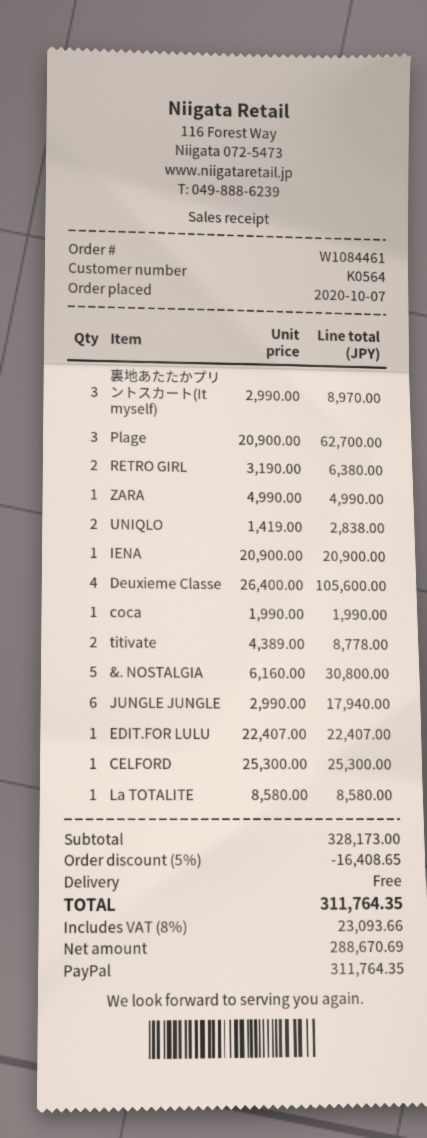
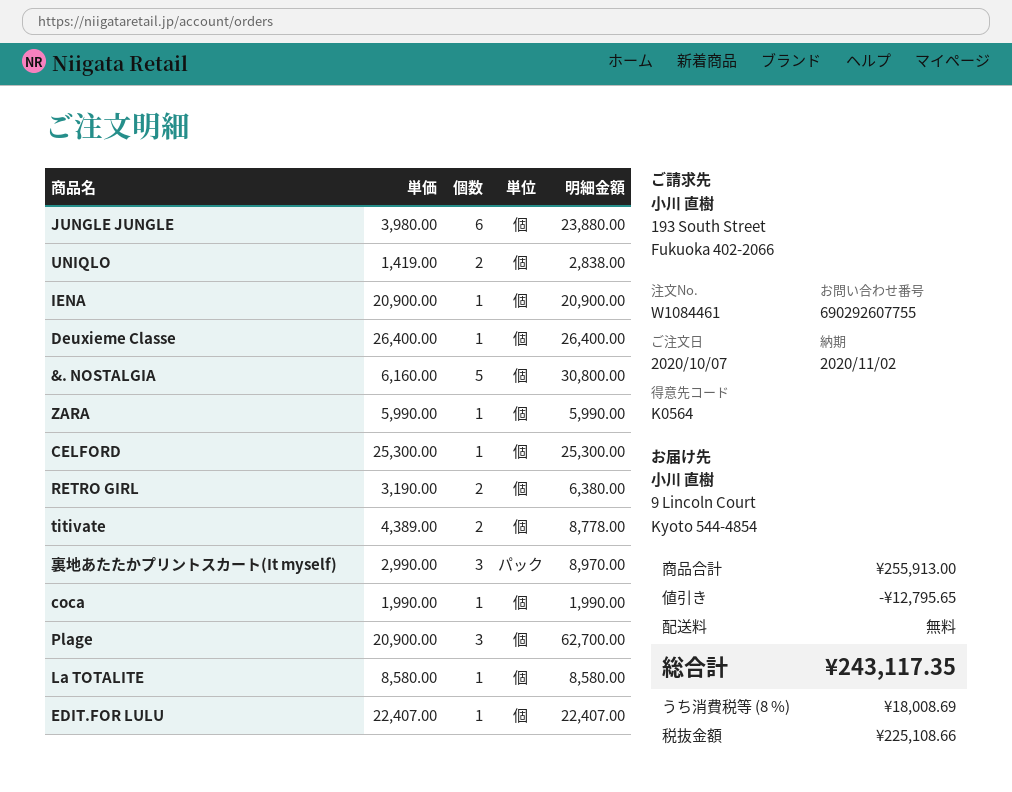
ZARA: 1 x 4990.00 = 4990.00 -> 1 x 5990.00 = 5990.00
Deuxieme Classe: 4 x 26400.00 = 105600.00 -> 1 x 26400.00 = 26400.00
JUNGLE JUNGLE: 6 x 2990.00 = 17940.00 -> 6 x 3980.00 = 23880.00
subtotal: 328173.00 -> 255913.00
discount: 16408.65 -> 12795.65
net: 288670.69 -> 225108.66
tax: 8% = 23093.66 -> 8% = 18008.69
total: 311764.35 -> 243117.35

